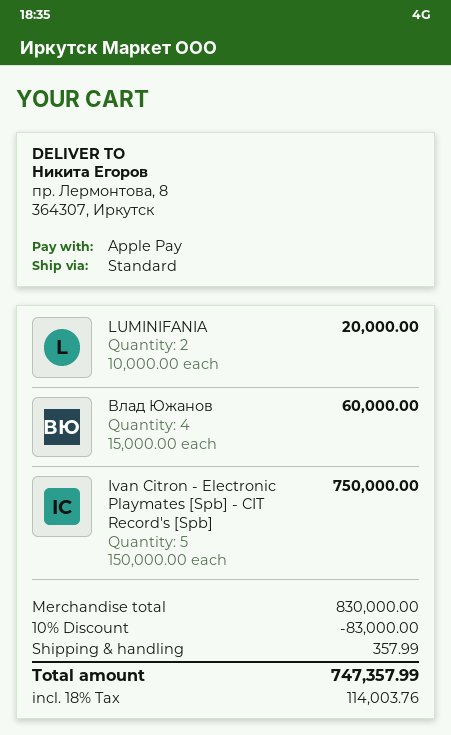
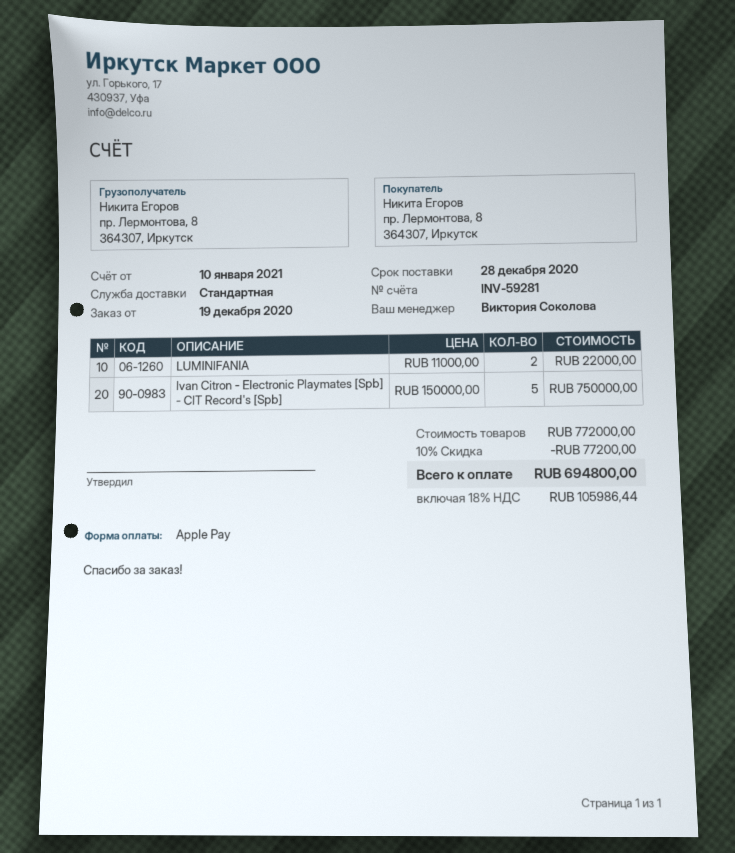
LUMINIFANIA: 2 x 10000.00 = 20000.00 -> 2 x 11000.00 = 22000.00
Влад Южанов: 4 x 15000.00 = 60000.00 -> none
subtotal: 830000.00 -> 772000.00
discount: 10% = 83000.00 -> 10% = 77200.00
shipping: 357.99 -> none
tax: 18% = 114003.76 -> 18% = 105986.44
total: 747357.99 -> 694800.00

